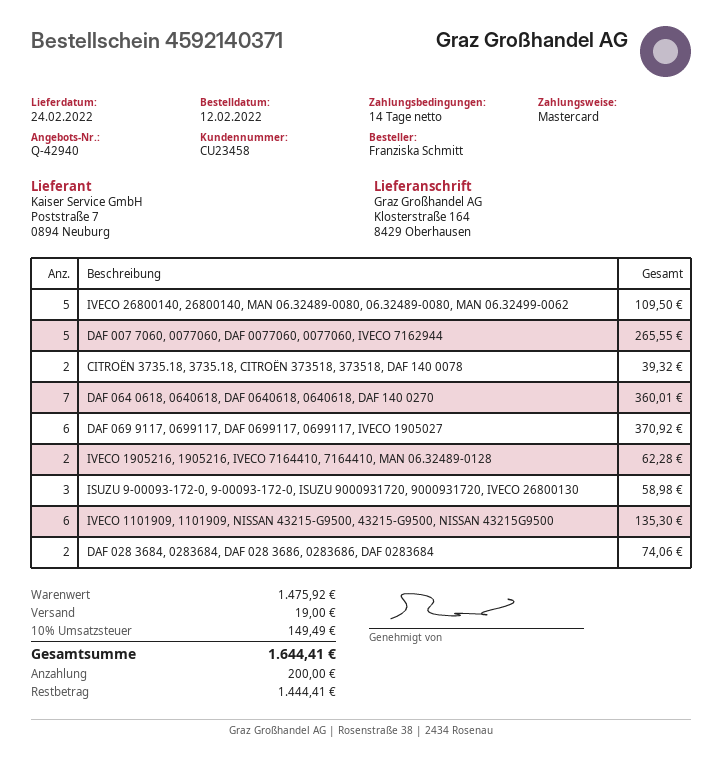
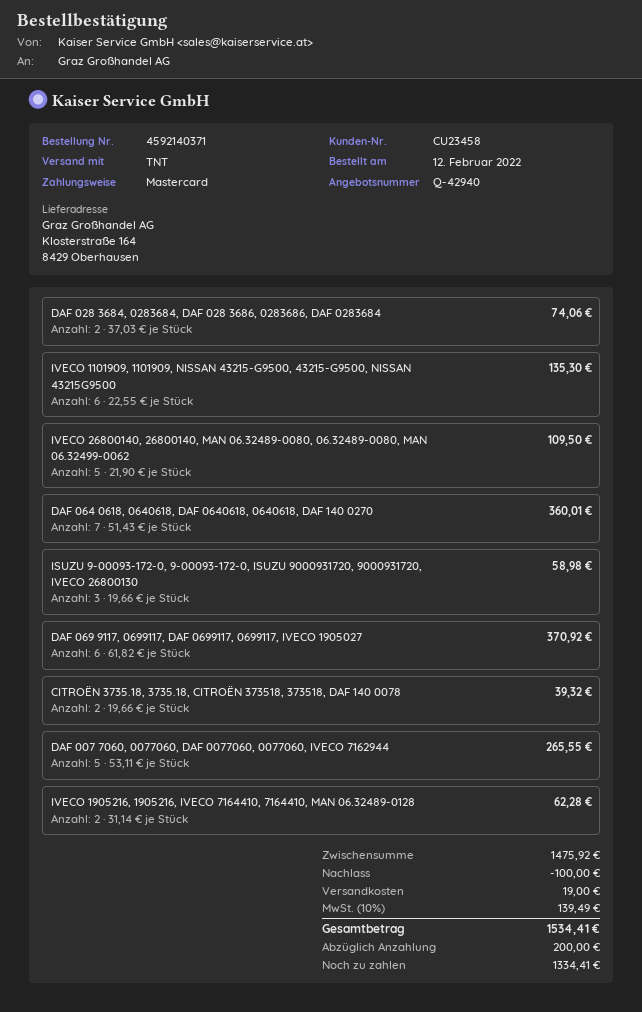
discount: none -> 100.00
tax: 10% = 149.49 -> 10% = 139.49
total: 1644.41 -> 1534.41
balance: 1444.41 -> 1334.41

